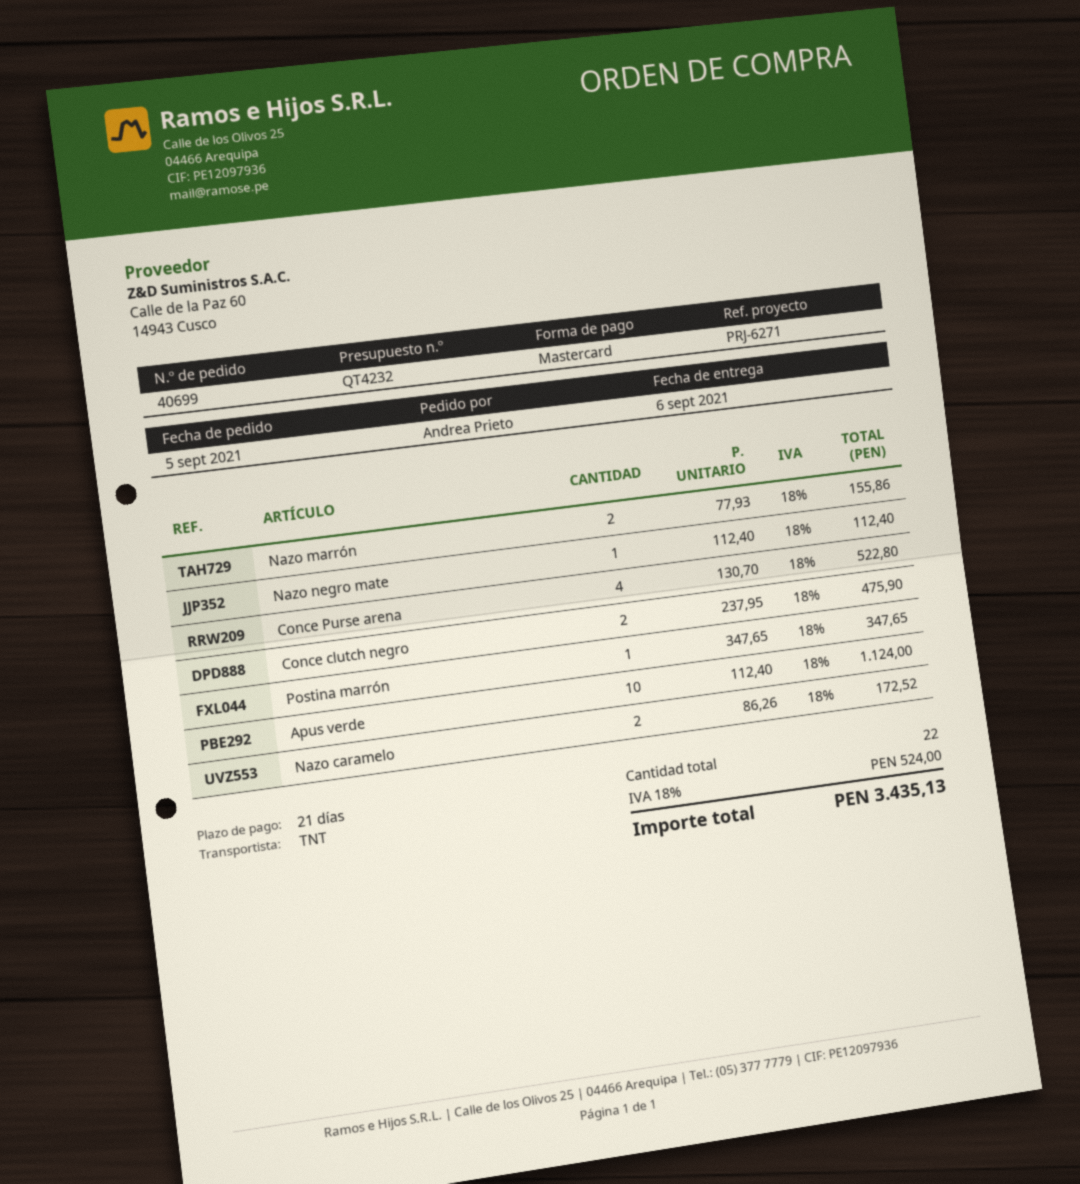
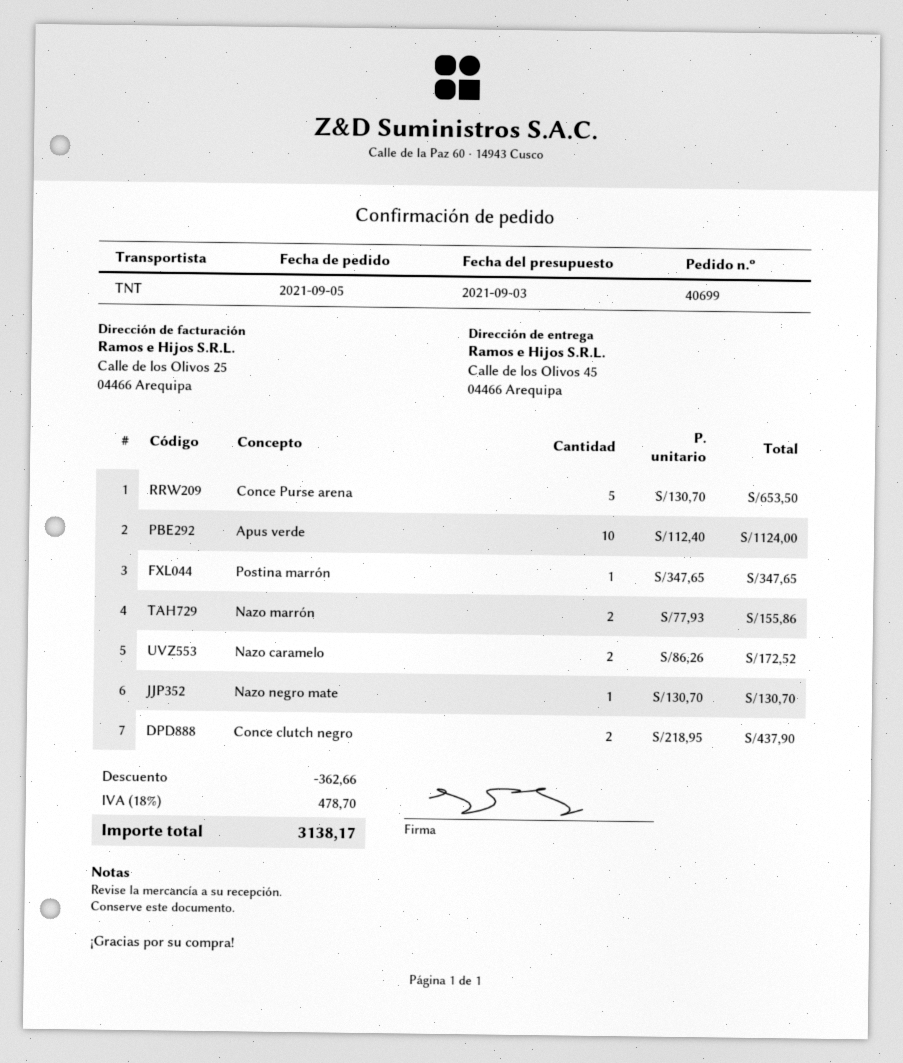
Nazo negro mate: 1 x 112.40 = 112.40 -> 1 x 130.70 = 130.70
Conce Purse arena: 4 x 130.70 = 522.80 -> 5 x 130.70 = 653.50
Conce clutch negro: 2 x 237.95 = 475.90 -> 2 x 218.95 = 437.90
discount: none -> 362.66
tax: 18% = 524.00 -> 18% = 478.70
total: 3435.13 -> 3138.17

